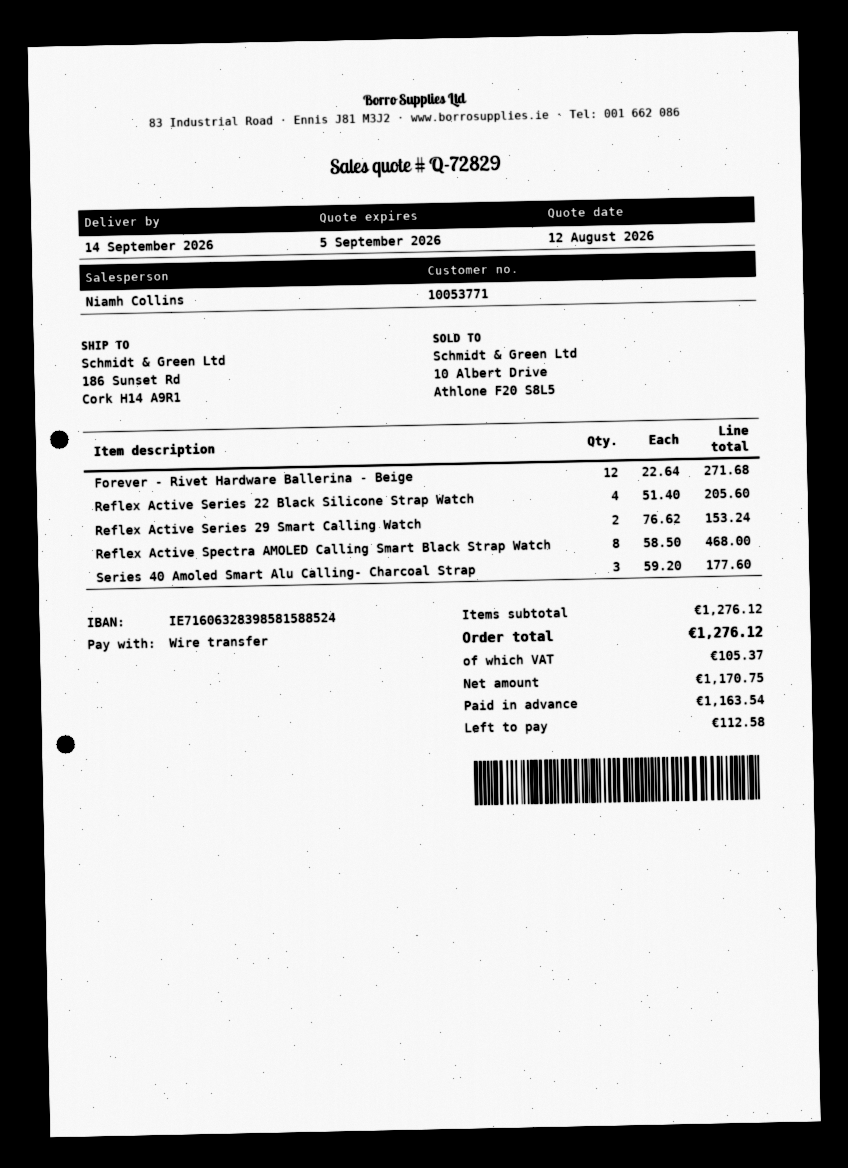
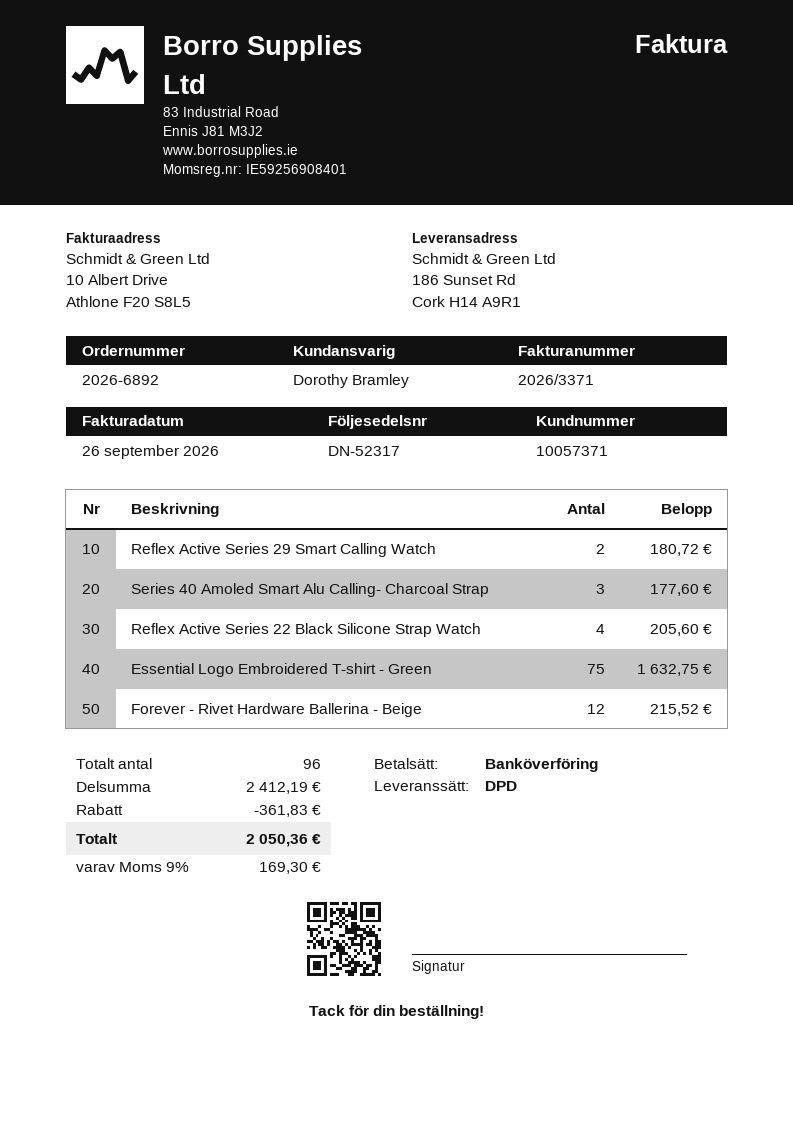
customer number: 10053771 -> 10057371
sales rep: Niamh Collins -> Dorothy Bramley
Forever - Rivet Hardware Ballerina - Beige: 12 for 271.68 -> 12 for 215.52
Reflex Active Series 29 Smart Calling Watch: 2 for 153.24 -> 2 for 180.72
Reflex Active Spectra AMOLED Calling Smart Black Strap Watch: 8 for 468.00 -> none
Essential Logo Embroidered T-shirt - Green: none -> 75 for 1632.75
subtotal: 1276.12 -> 2412.19
discount: none -> 361.83
tax: 105.37 -> 169.30
total: 1276.12 -> 2050.36

